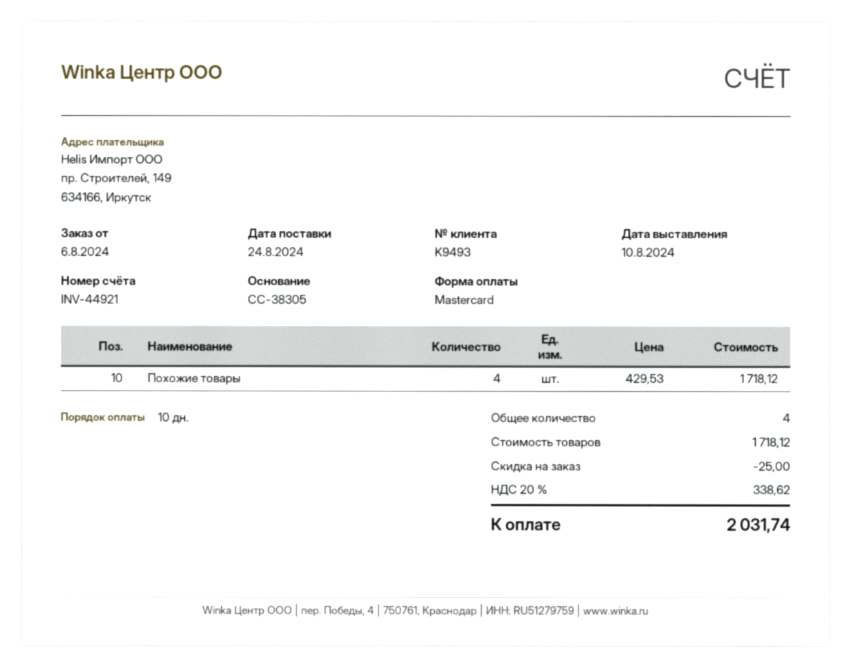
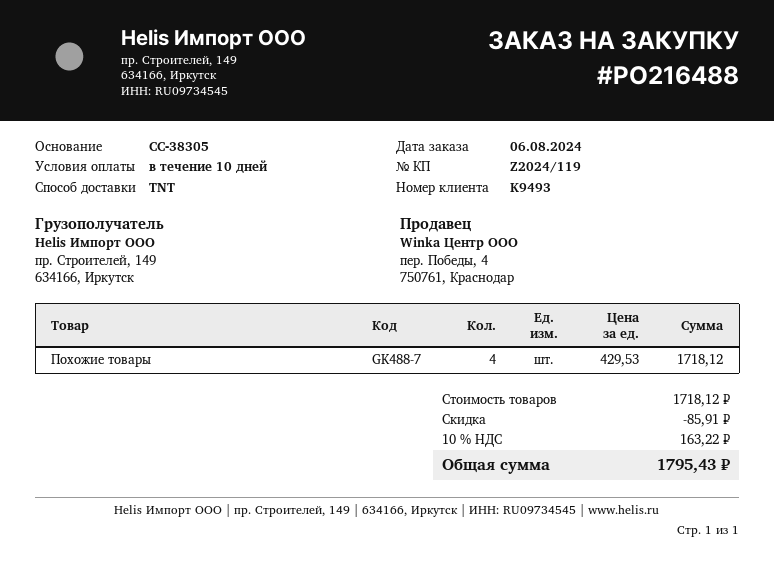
discount: 25.00 -> 85.91
tax: 20% = 338.62 -> 10% = 163.22
total: 2031.74 -> 1795.43

